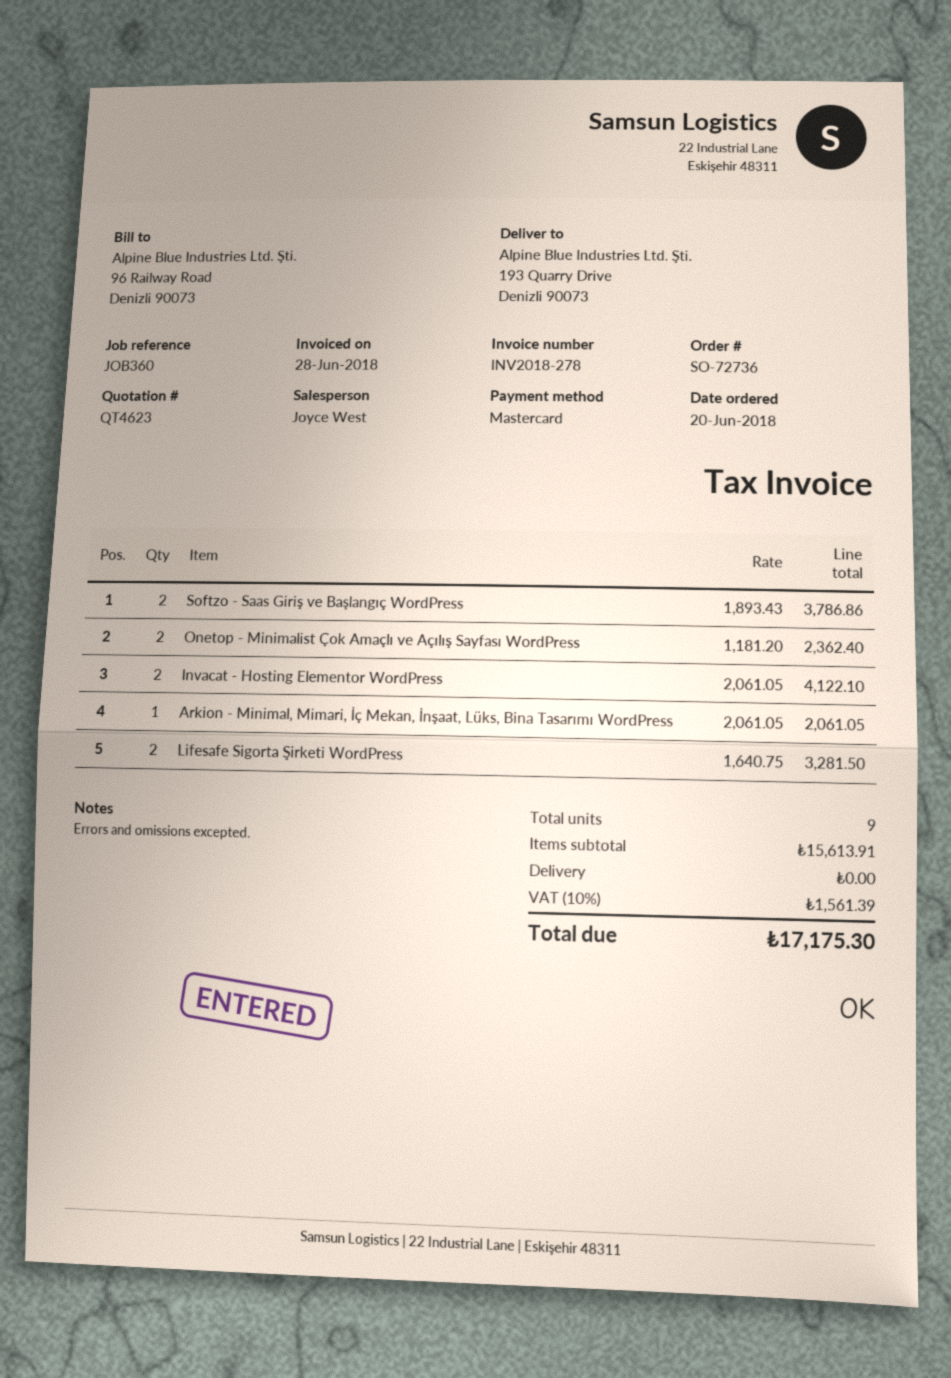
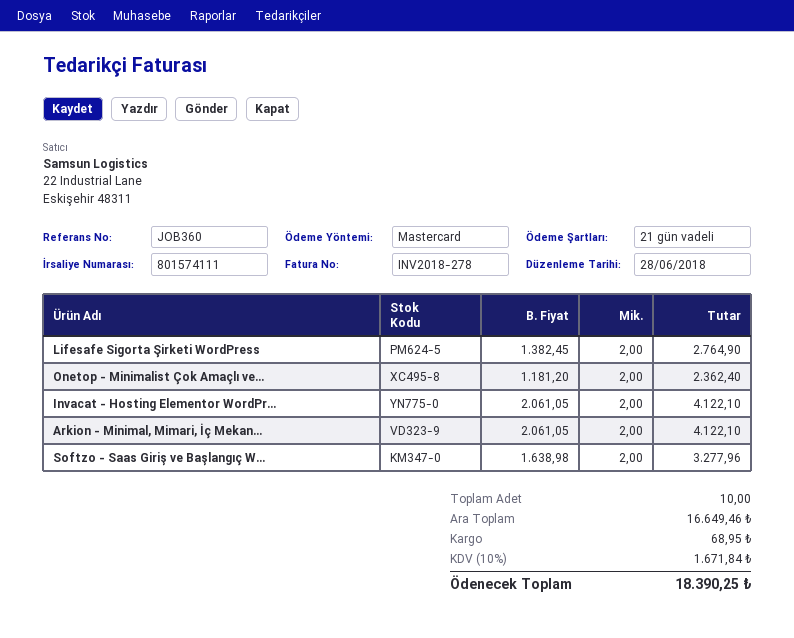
Softzo - Saas Giriş ve Başlangıç WordPress: 2 x 1893.43 = 3786.86 -> 2 x 1638.98 = 3277.96
Arkion - Minimal, Mimari, İç Mekan, İnşaat, Lüks, Bina Tasarımı WordPress: 1 x 2061.05 = 2061.05 -> 2 x 2061.05 = 4122.10
Lifesafe Sigorta Şirketi WordPress: 2 x 1640.75 = 3281.50 -> 2 x 1382.45 = 2764.90
total quantity: 9 -> 10
subtotal: 15613.91 -> 16649.46
shipping: 0.00 -> 68.95
tax: 10% = 1561.39 -> 10% = 1671.84
total: 17175.30 -> 18390.25

